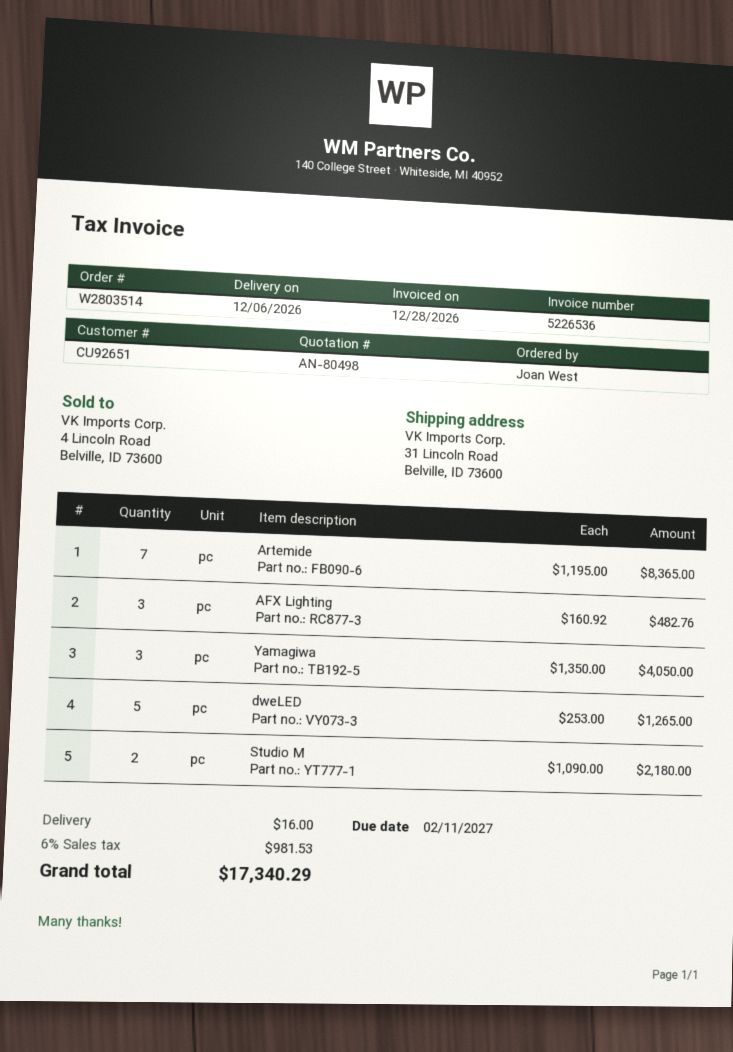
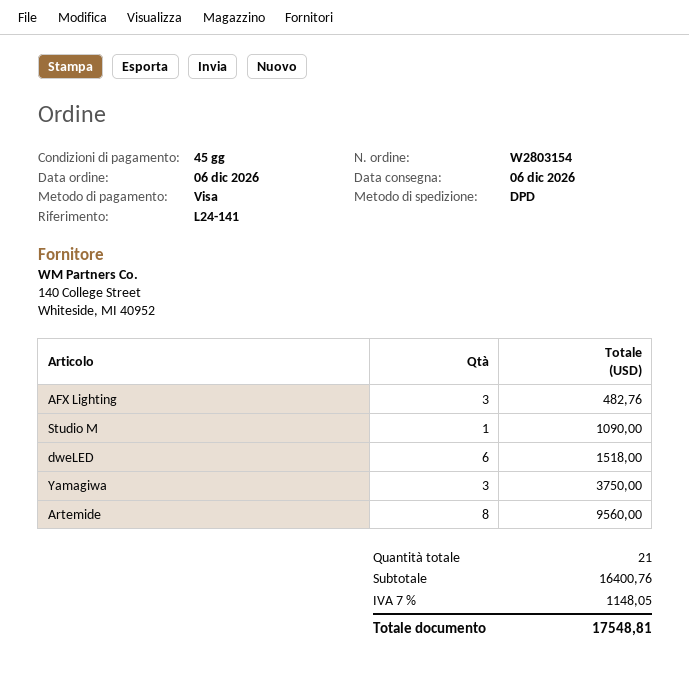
order number: W2803514 -> W2803154
Artemide: 7 for 8365.00 -> 8 for 9560.00
Yamagiwa: 3 for 4050.00 -> 3 for 3750.00
dweLED: 5 for 1265.00 -> 6 for 1518.00
Studio M: 2 for 2180.00 -> 1 for 1090.00
shipping: 16.00 -> none
tax: 6% = 981.53 -> 7% = 1148.05
total: 17340.29 -> 17548.81

